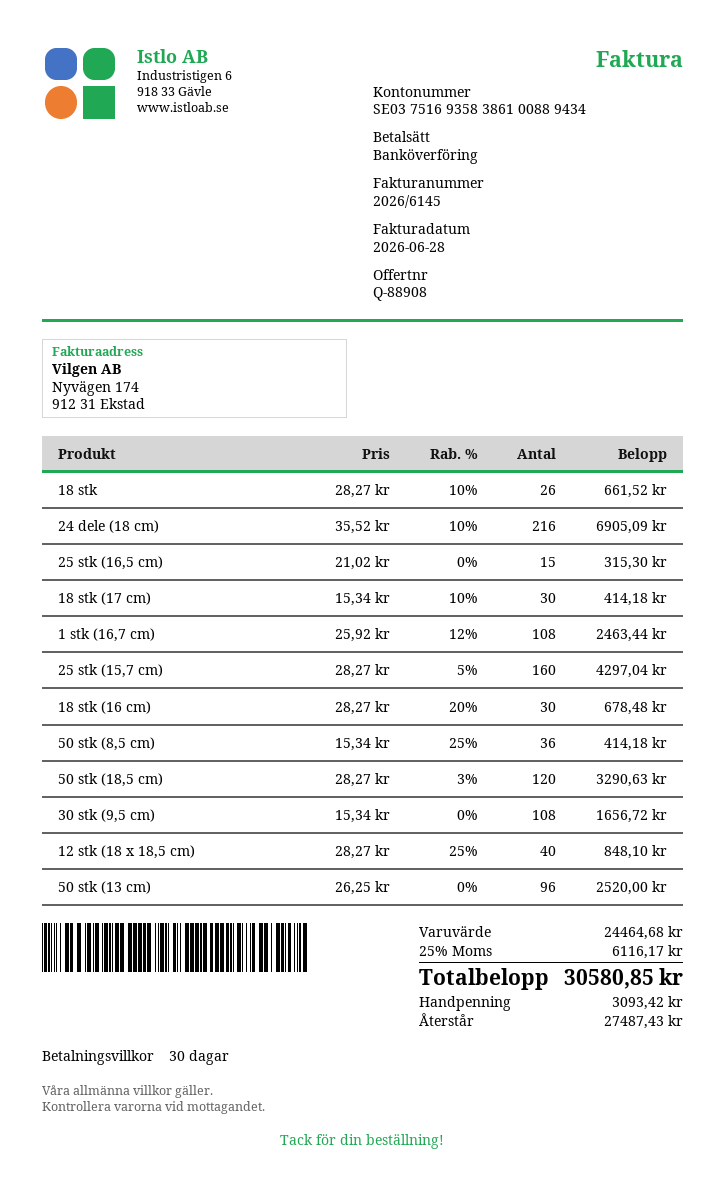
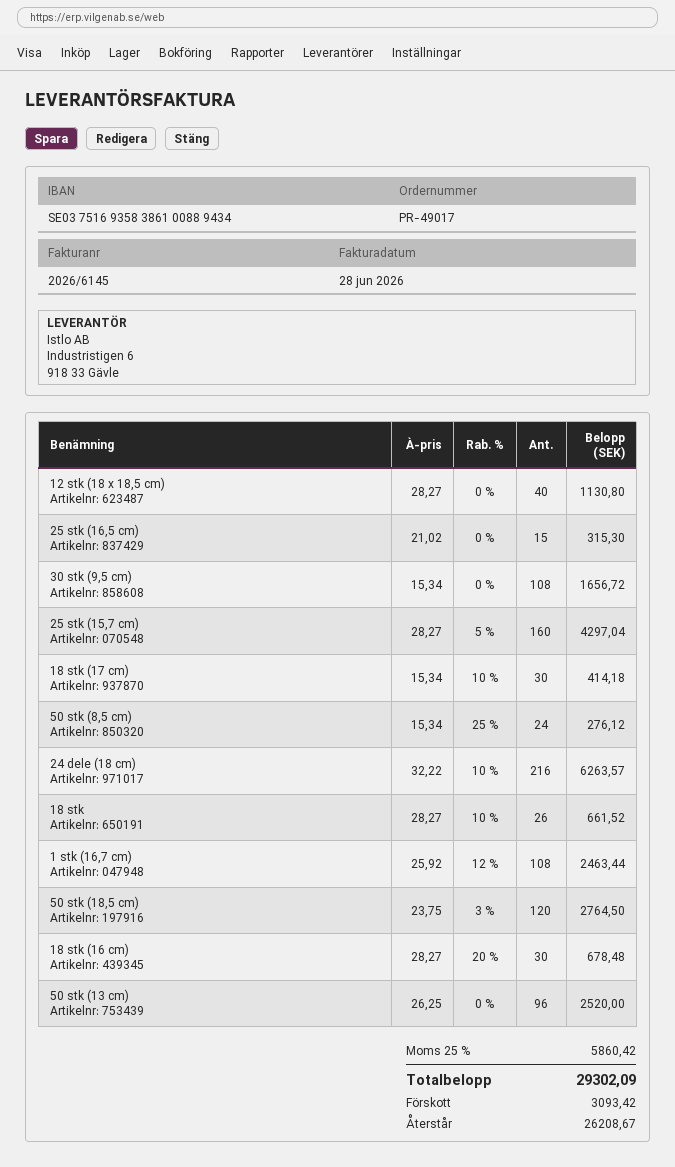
24 dele (18 cm): 216 x 35.52 - 10% = 6905.09 -> 216 x 32.22 - 10% = 6263.57
50 stk (8,5 cm): 36 x 15.34 - 25% = 414.18 -> 24 x 15.34 - 25% = 276.12
50 stk (18,5 cm): 120 x 28.27 - 3% = 3290.63 -> 120 x 23.75 - 3% = 2764.50
12 stk (18 x 18,5 cm): 40 x 28.27 - 25% = 848.10 -> 40 x 28.27 = 1130.80
tax: 25% = 6116.17 -> 25% = 5860.42
total: 30580.85 -> 29302.09
balance: 27487.43 -> 26208.67

